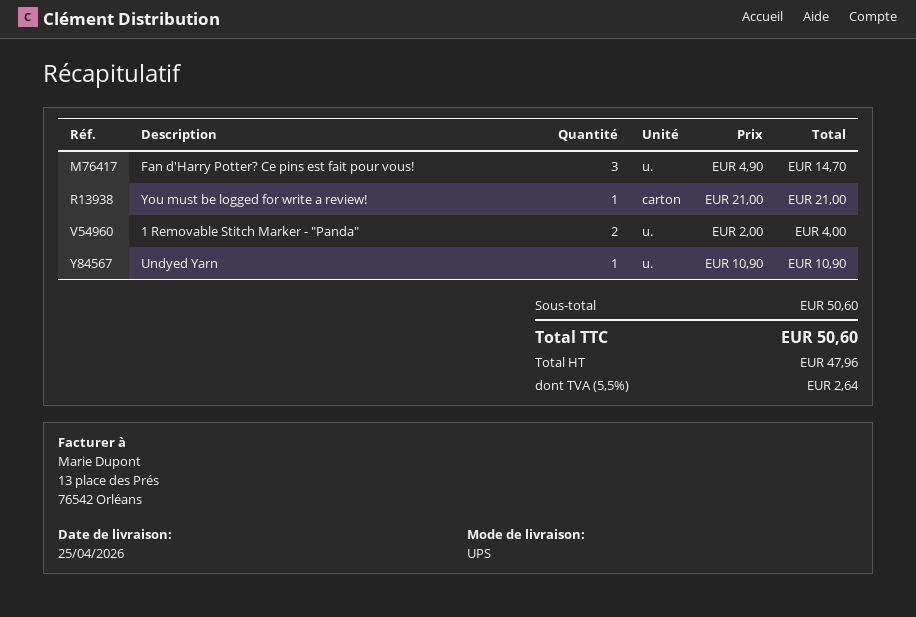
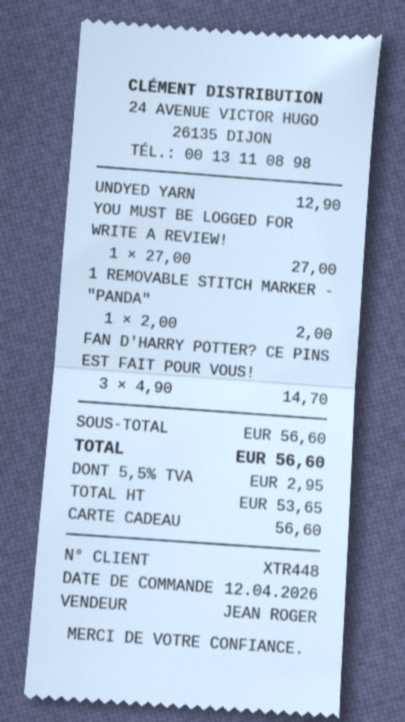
You must be logged for write a review!: 1 x 21.00 = 21.00 -> 1 x 27.00 = 27.00
1 Removable Stitch Marker - "Panda": 2 x 2.00 = 4.00 -> 1 x 2.00 = 2.00
Undyed Yarn: 1 x 10.90 = 10.90 -> 1 x 12.90 = 12.90
subtotal: 50.60 -> 56.60
net: 47.96 -> 53.65
tax: 5.5% = 2.64 -> 5.5% = 2.95
total: 50.60 -> 56.60

